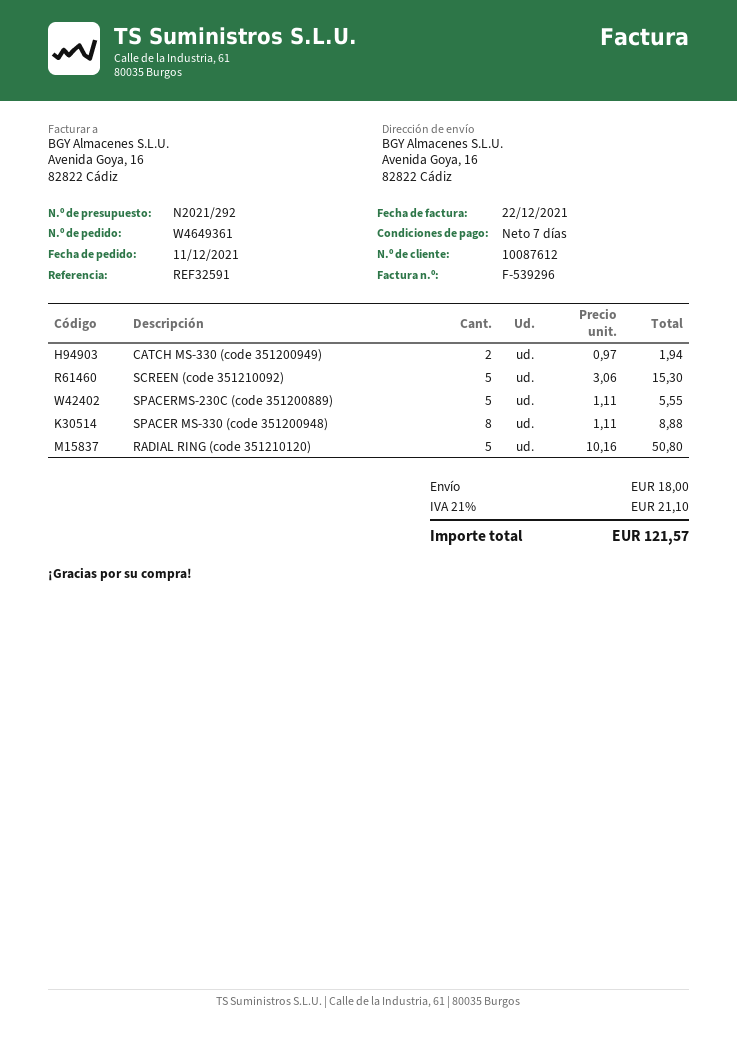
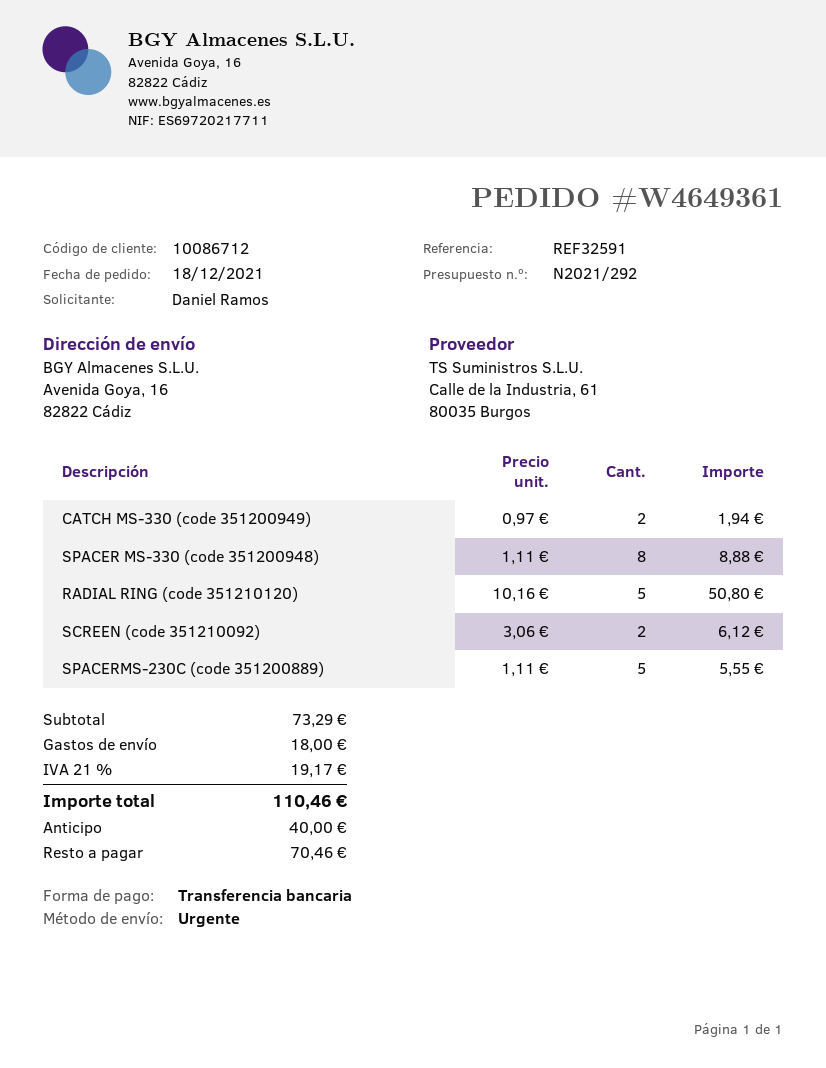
order date: 2021-12-11 -> 2021-12-18
customer number: 10087612 -> 10086712
SCREEN (code 351210092): 5 x 3.06 = 15.30 -> 2 x 3.06 = 6.12
tax: 21% = 21.10 -> 21% = 19.17
total: 121.57 -> 110.46

